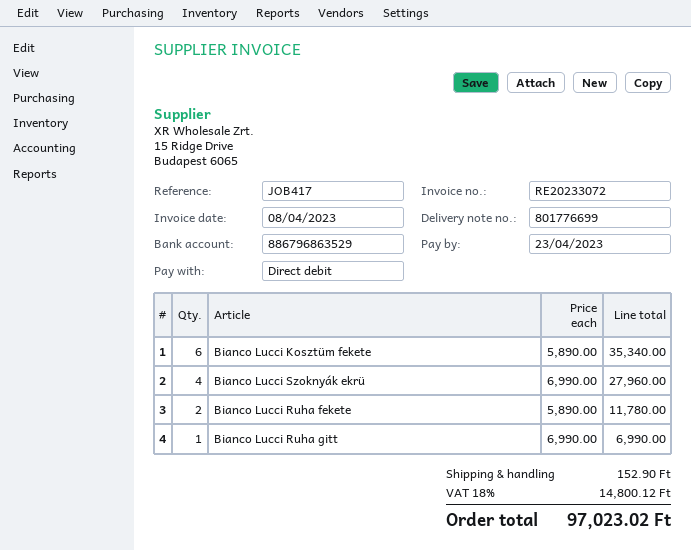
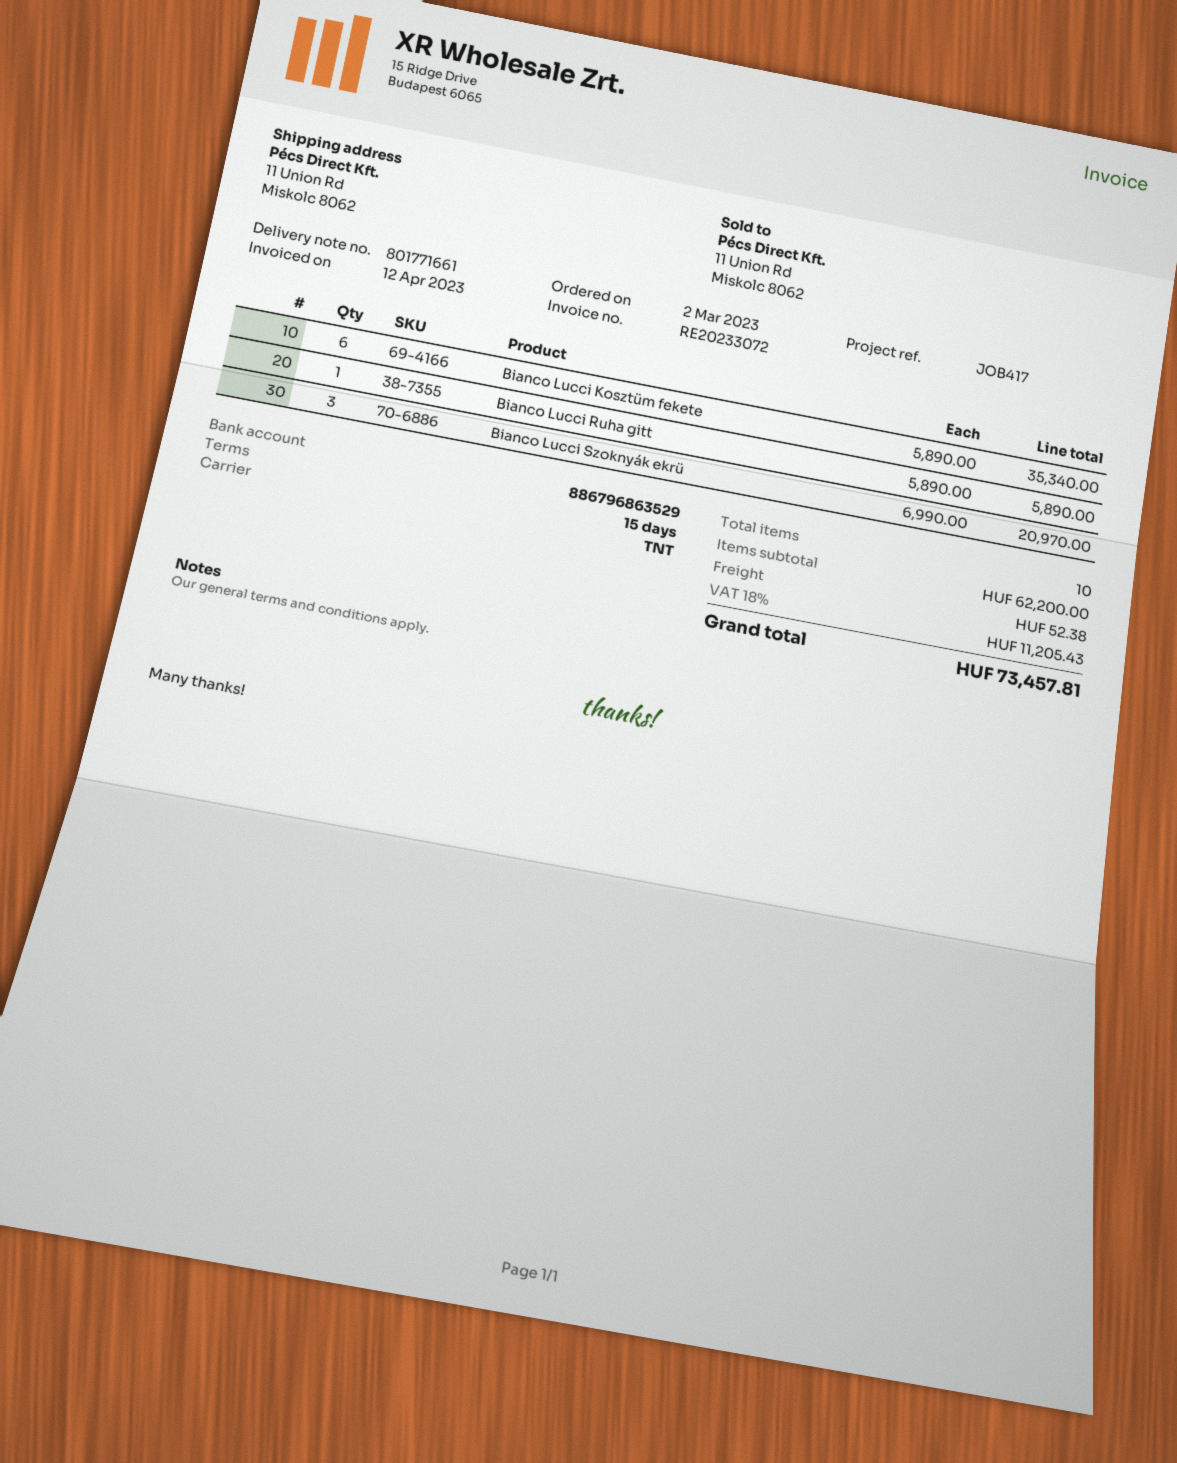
delivery note number: 801776699 -> 801771661
invoice date: 2023-04-08 -> 2023-04-12
Bianco Lucci Szoknyák ekrü: 4 x 6990.00 = 27960.00 -> 3 x 6990.00 = 20970.00
Bianco Lucci Ruha fekete: 2 x 5890.00 = 11780.00 -> none
Bianco Lucci Ruha gitt: 1 x 6990.00 = 6990.00 -> 1 x 5890.00 = 5890.00
shipping: 152.90 -> 52.38
tax: 18% = 14800.12 -> 18% = 11205.43
total: 97023.02 -> 73457.81

